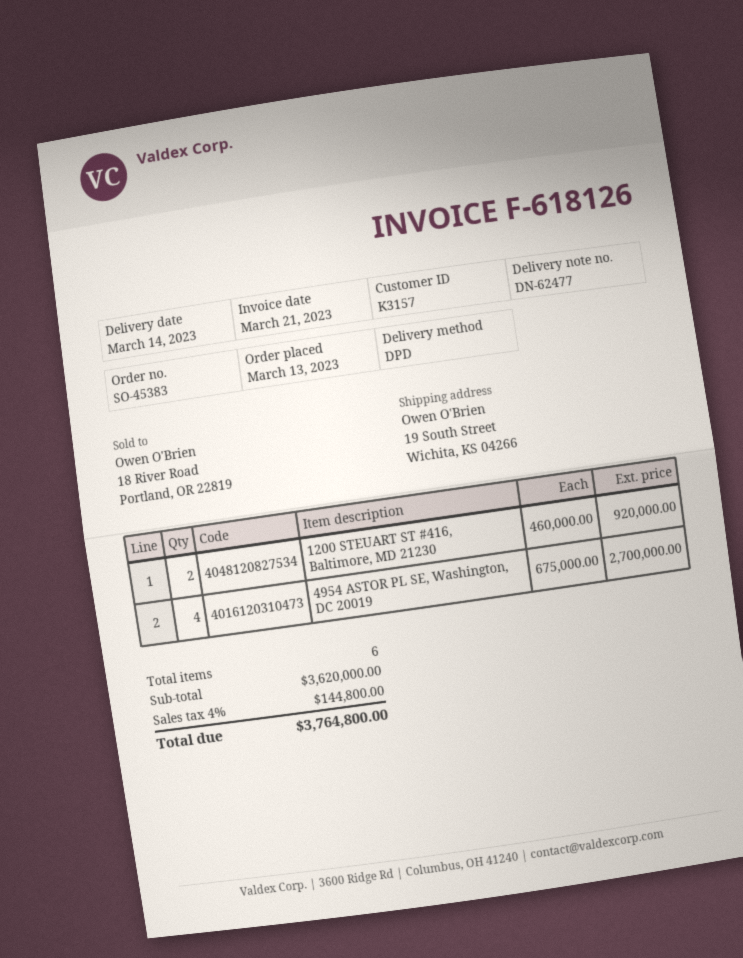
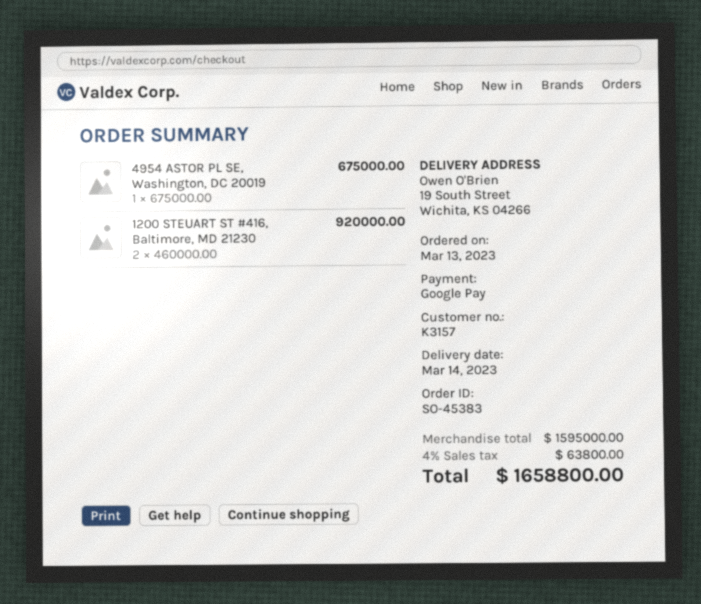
4954 ASTOR PL SE, Washington, DC 20019: 4 x 675000.00 = 2700000.00 -> 1 x 675000.00 = 675000.00
subtotal: 3620000.00 -> 1595000.00
tax: 4% = 144800.00 -> 4% = 63800.00
total: 3764800.00 -> 1658800.00

